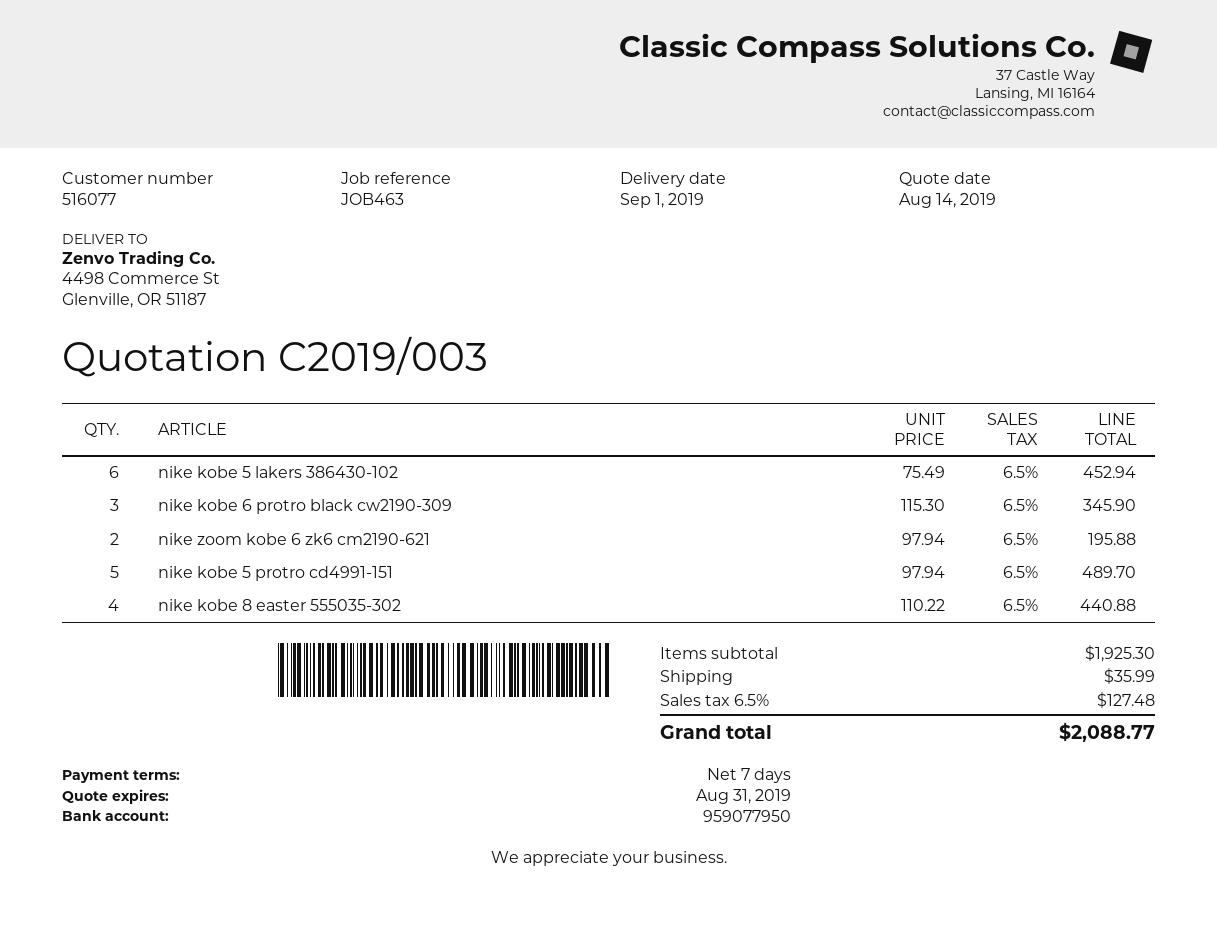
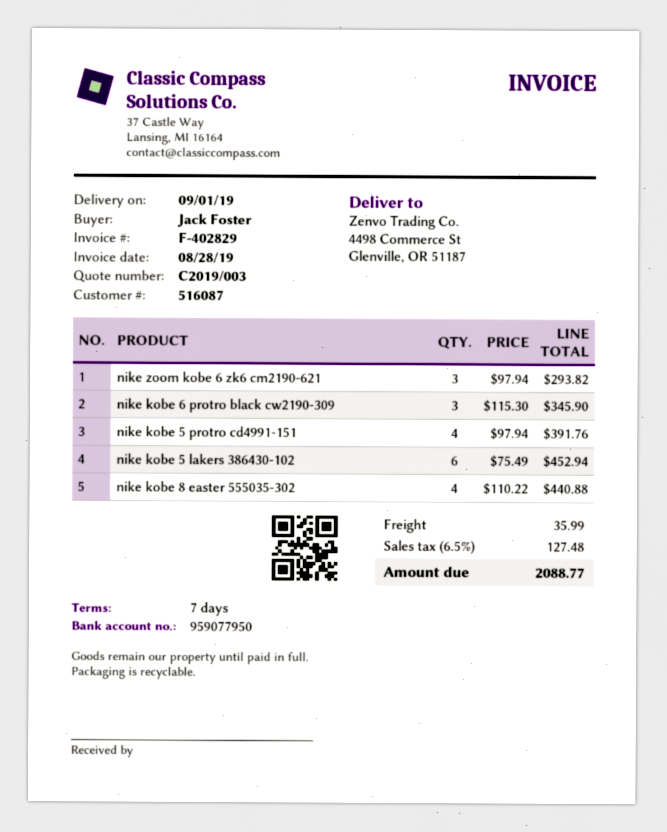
customer number: 516077 -> 516087
nike zoom kobe 6 zk6 cm2190-621: 2 x 97.94 = 195.88 -> 3 x 97.94 = 293.82
nike kobe 5 protro cd4991-151: 5 x 97.94 = 489.70 -> 4 x 97.94 = 391.76

